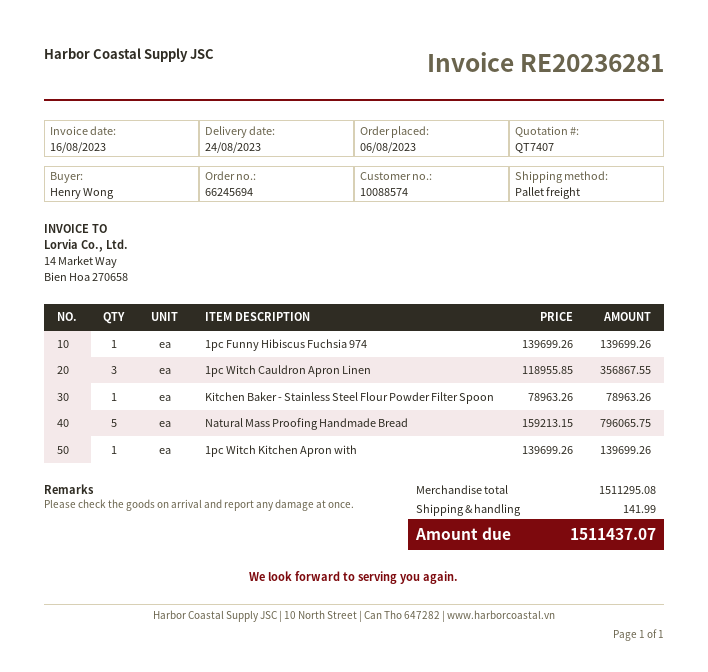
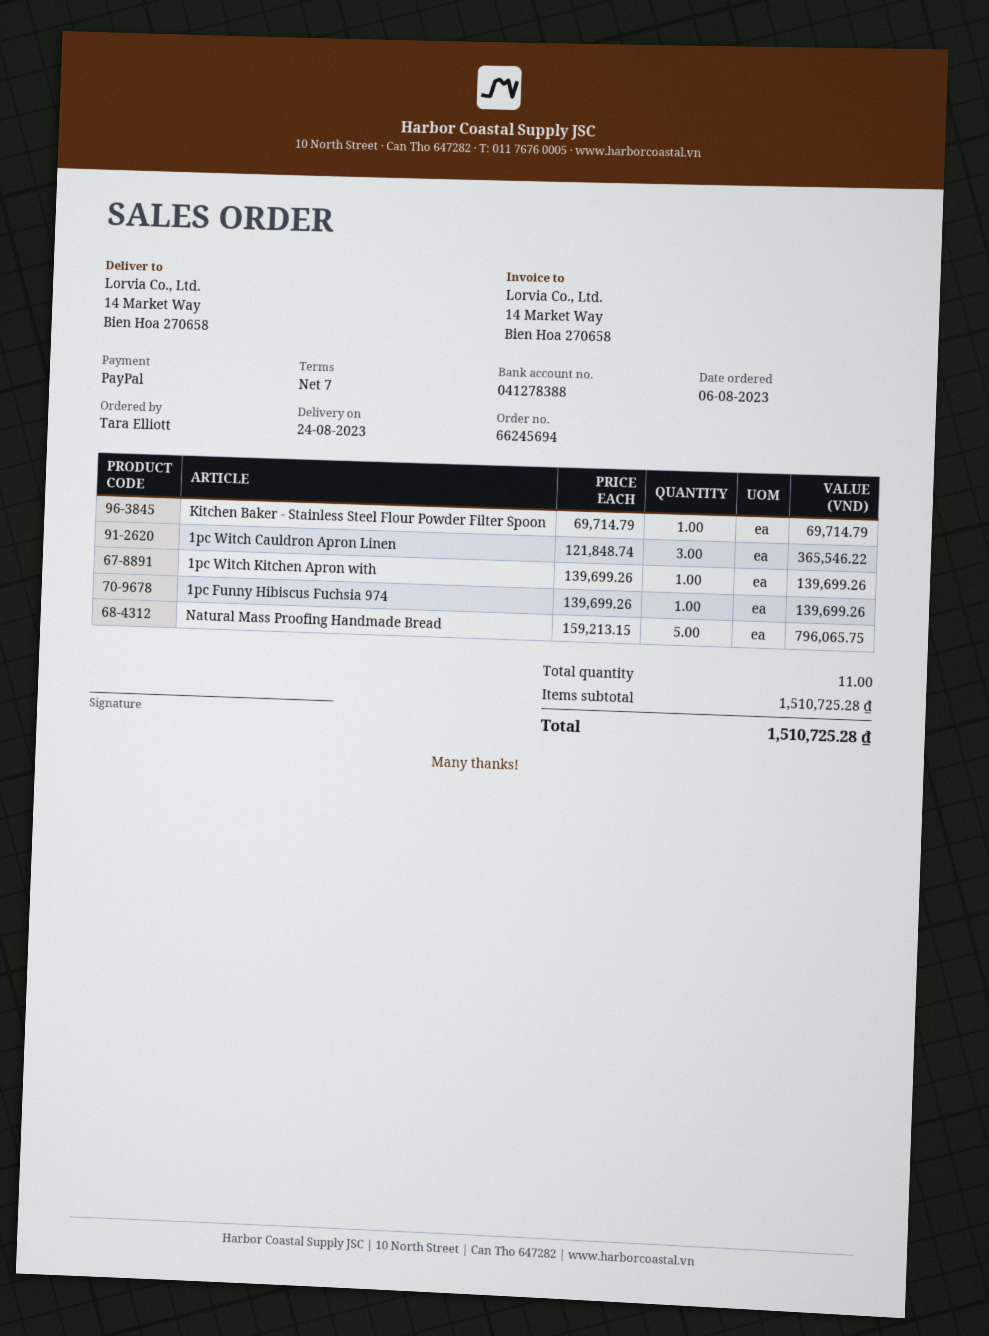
ordered by: Henry Wong -> Tara Elliott
1pc Witch Cauldron Apron Linen: 3 x 118955.85 = 356867.55 -> 3 x 121848.74 = 365546.22
Kitchen Baker - Stainless Steel Flour Powder Filter Spoon: 1 x 78963.26 = 78963.26 -> 1 x 69714.79 = 69714.79
subtotal: 1511295.08 -> 1510725.28
shipping: 141.99 -> none
total: 1511437.07 -> 1510725.28

